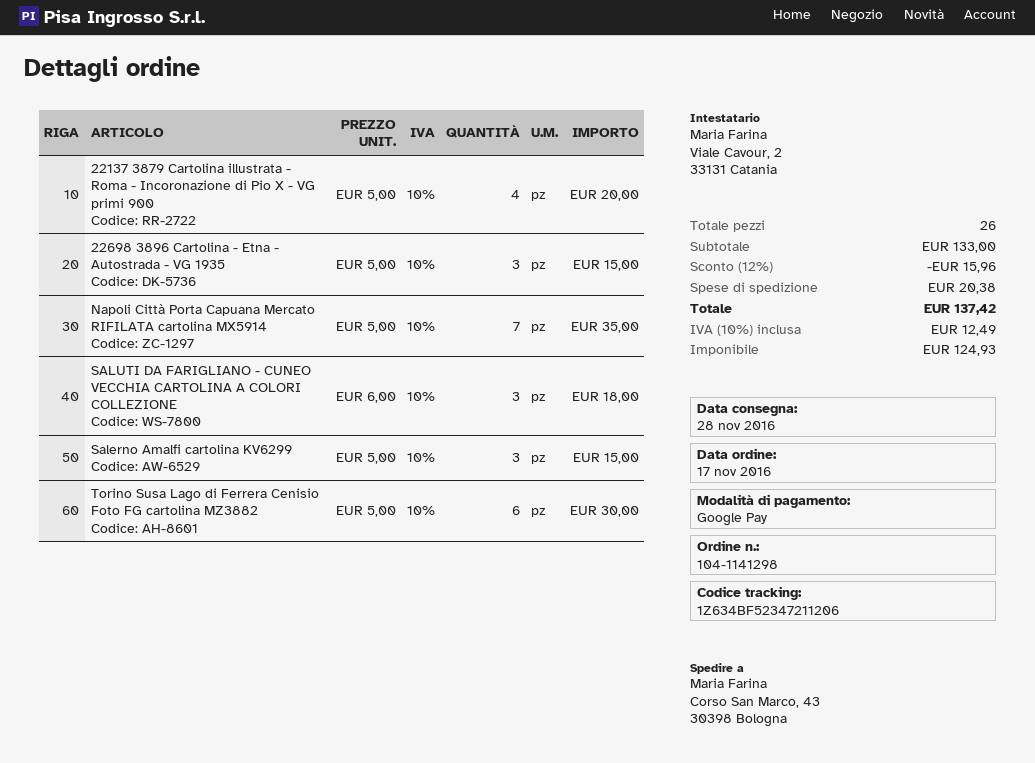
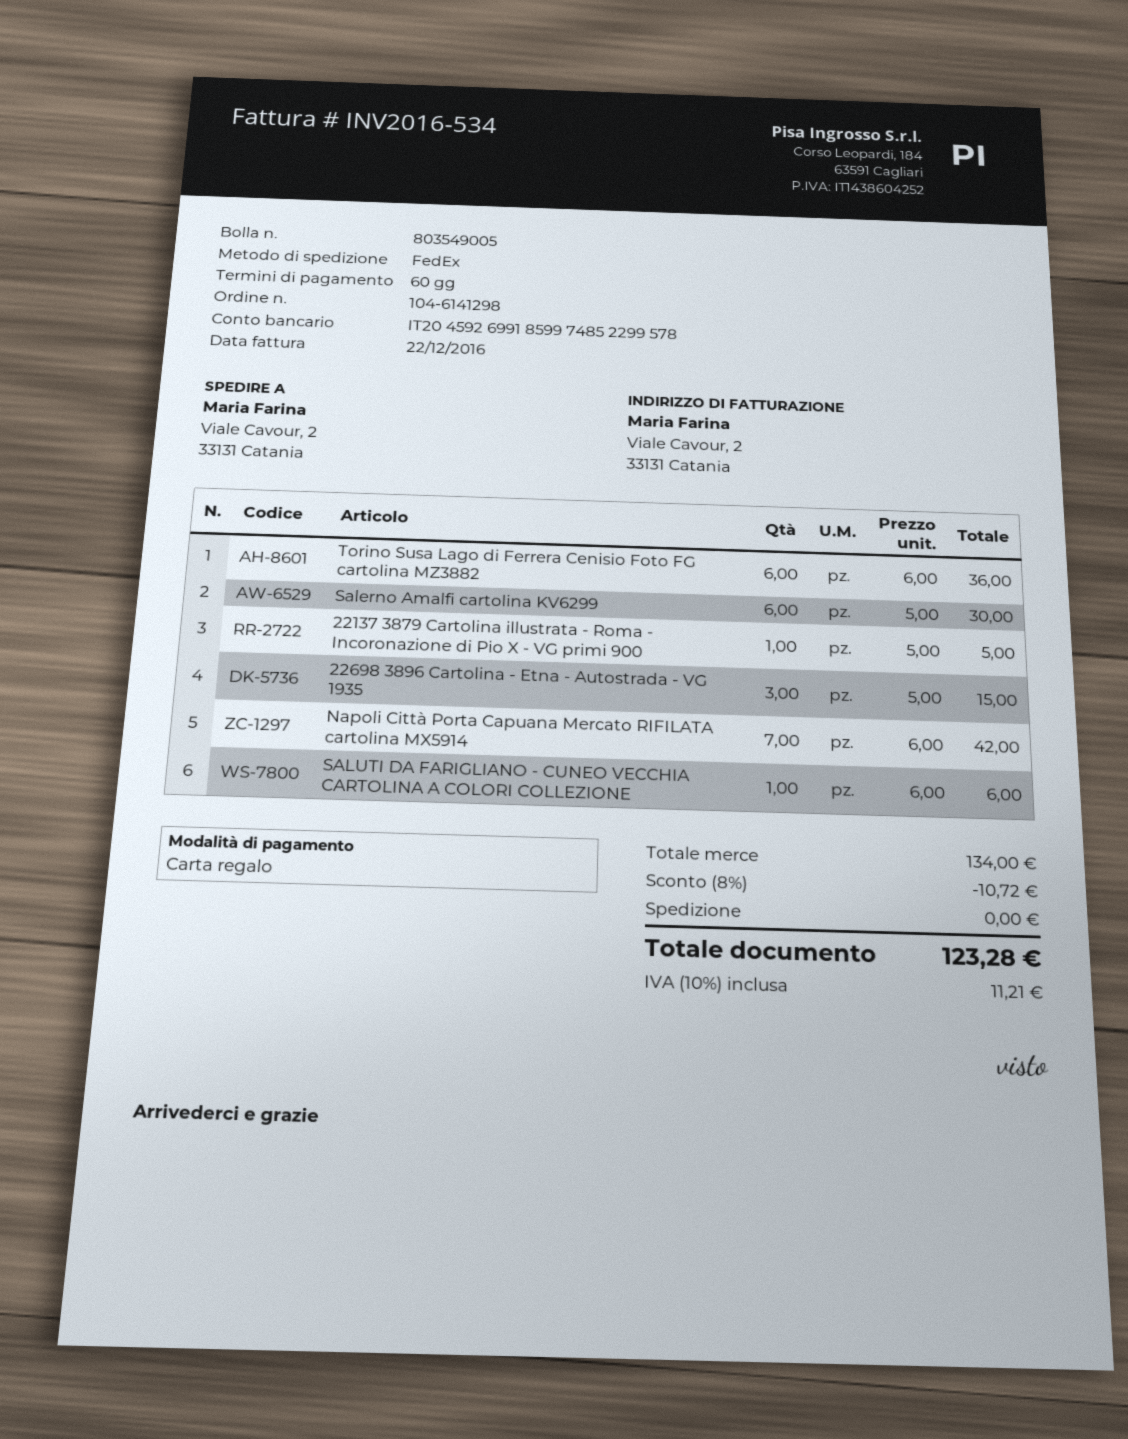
order number: 104-1141298 -> 104-6141298
payment method: Google Pay -> gift card
ship to: Corso San Marco, 43, 30398 Bologna -> Viale Cavour, 2, 33131 Catania
22137 3879 Cartolina illustrata - Roma - Incoronazione di Pio X - VG primi 900: 4 x 5.00 = 20.00 -> 1 x 5.00 = 5.00
Napoli Città Porta Capuana Mercato RIFILATA cartolina MX5914: 7 x 5.00 = 35.00 -> 7 x 6.00 = 42.00
SALUTI DA FARIGLIANO - CUNEO VECCHIA CARTOLINA A COLORI COLLEZIONE: 3 x 6.00 = 18.00 -> 1 x 6.00 = 6.00
Salerno Amalfi cartolina KV6299: 3 x 5.00 = 15.00 -> 6 x 5.00 = 30.00
Torino Susa Lago di Ferrera Cenisio Foto FG cartolina MZ3882: 6 x 5.00 = 30.00 -> 6 x 6.00 = 36.00
subtotal: 133.00 -> 134.00
discount: 12% = 15.96 -> 8% = 10.72
shipping: 20.38 -> 0.00
tax: 10% = 12.49 -> 10% = 11.21
total: 137.42 -> 123.28

